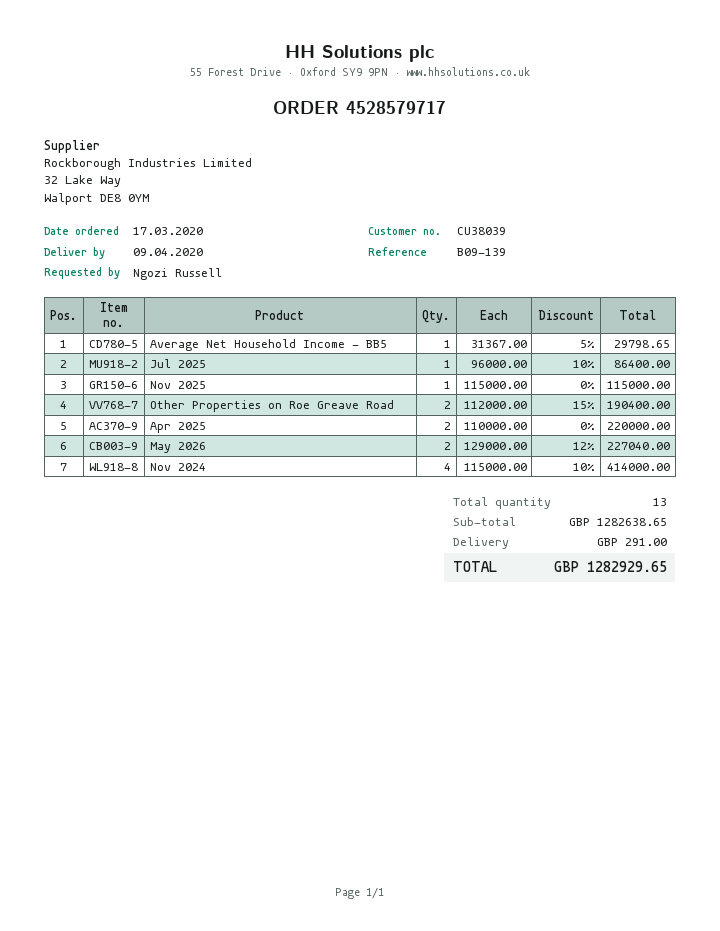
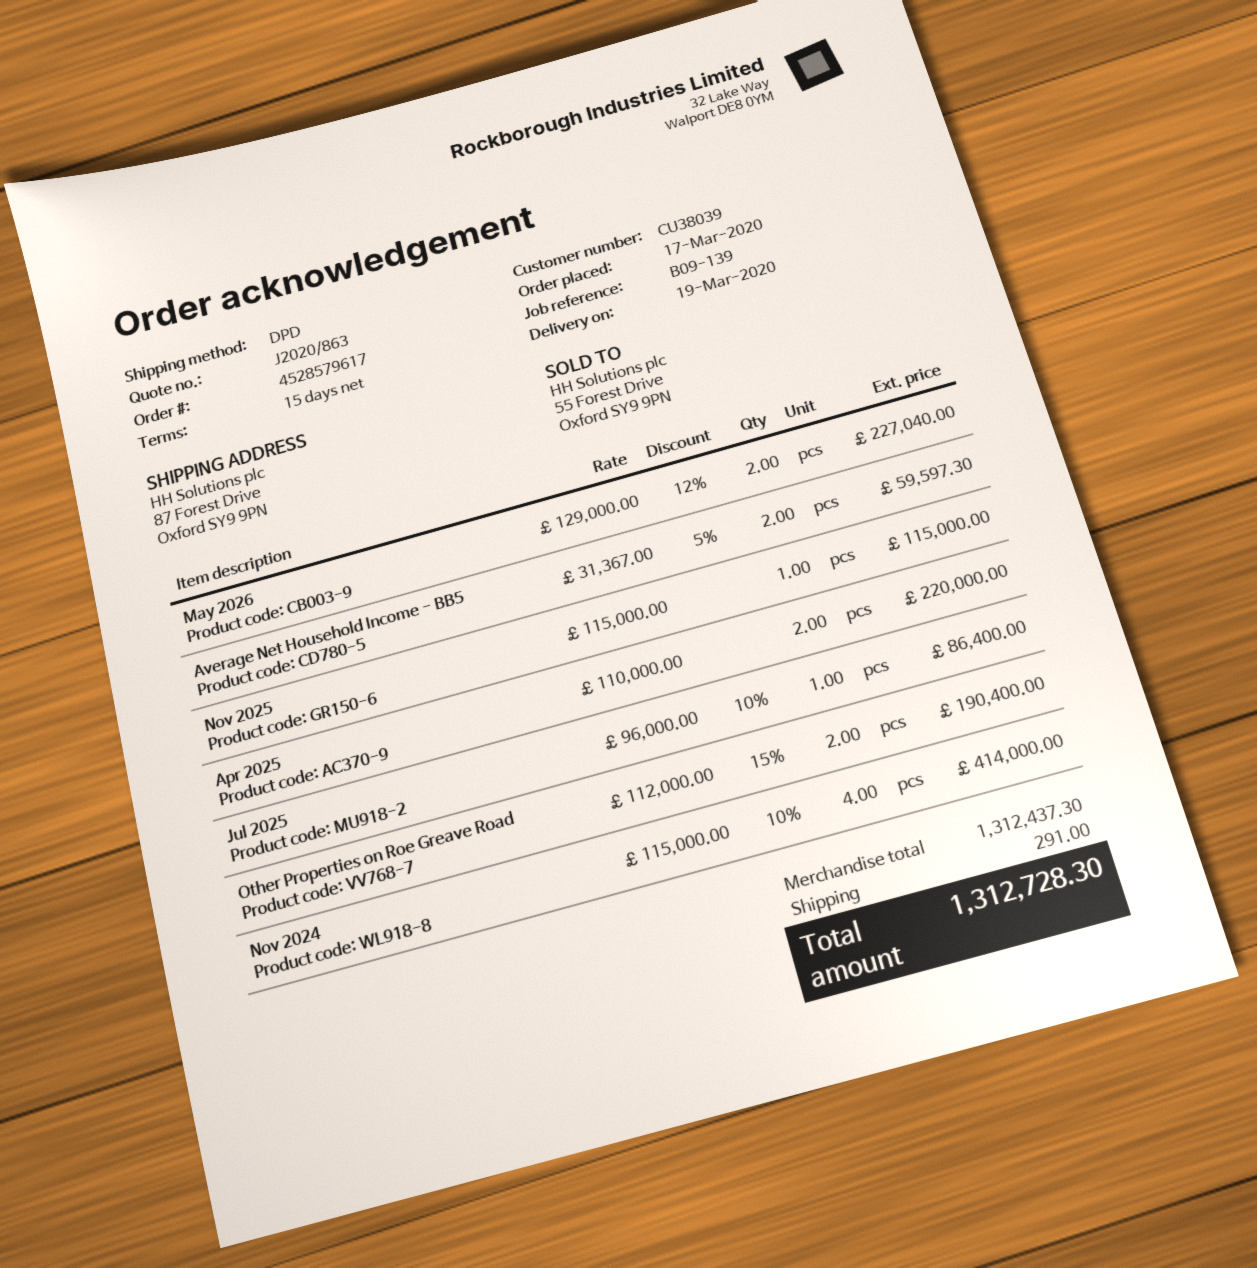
order number: 4528579717 -> 4528579617
delivery date: 2020-04-09 -> 2020-03-19
Average Net Household Income - BB5: 1 x 31367.00 - 5% = 29798.65 -> 2 x 31367.00 - 5% = 59597.30
subtotal: 1282638.65 -> 1312437.30
total: 1282929.65 -> 1312728.30

